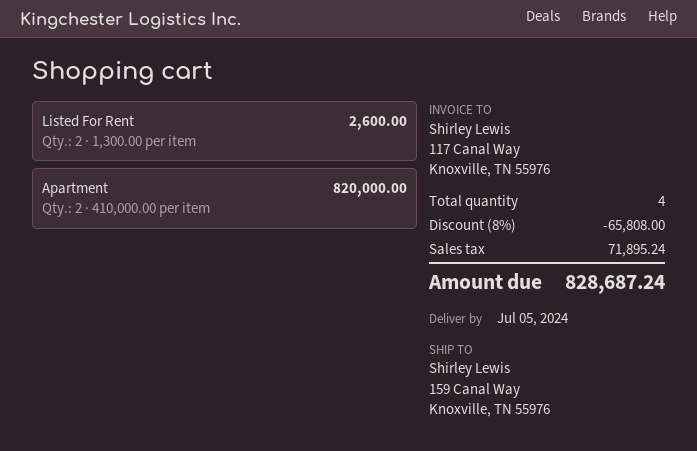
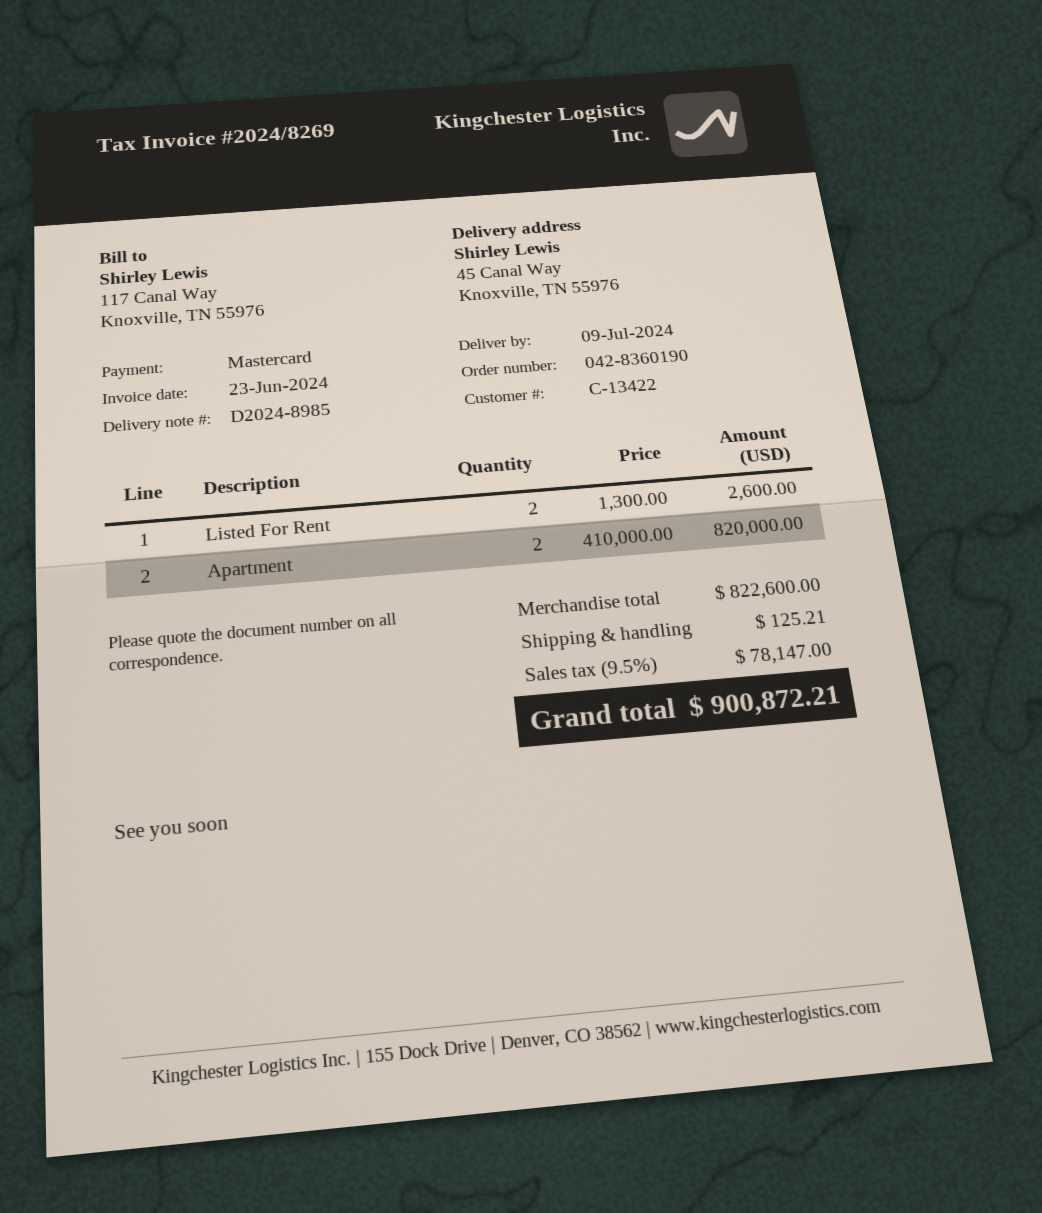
delivery date: 2024-07-05 -> 2024-07-09
ship to: 159 Canal Way, Knoxville, TN 55976 -> 45 Canal Way, Knoxville, TN 55976
discount: 8% = 65808.00 -> none
shipping: none -> 125.21
tax: 71895.24 -> 78147.00
total: 828687.24 -> 900872.21

